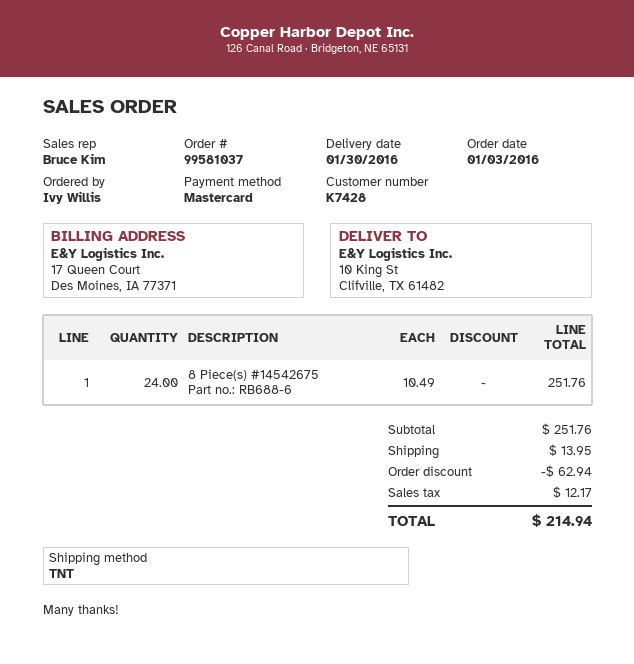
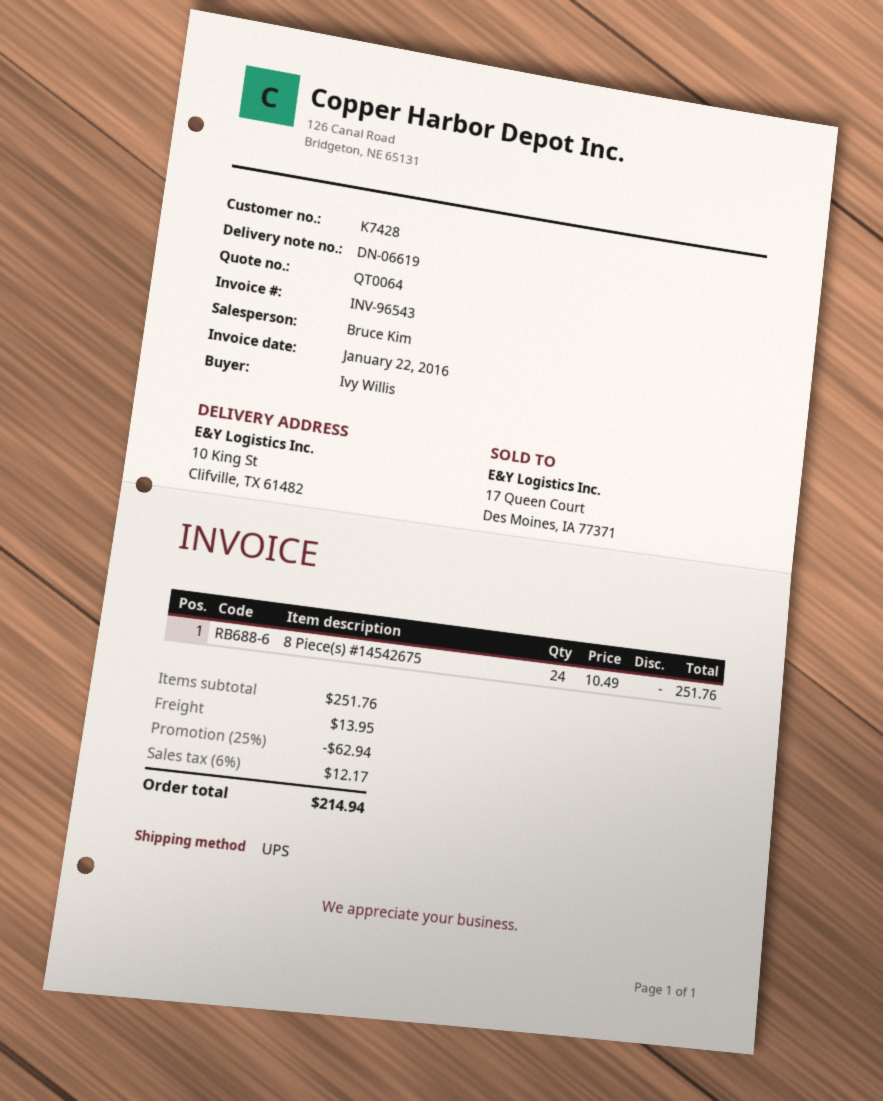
shipping method: TNT -> UPS

